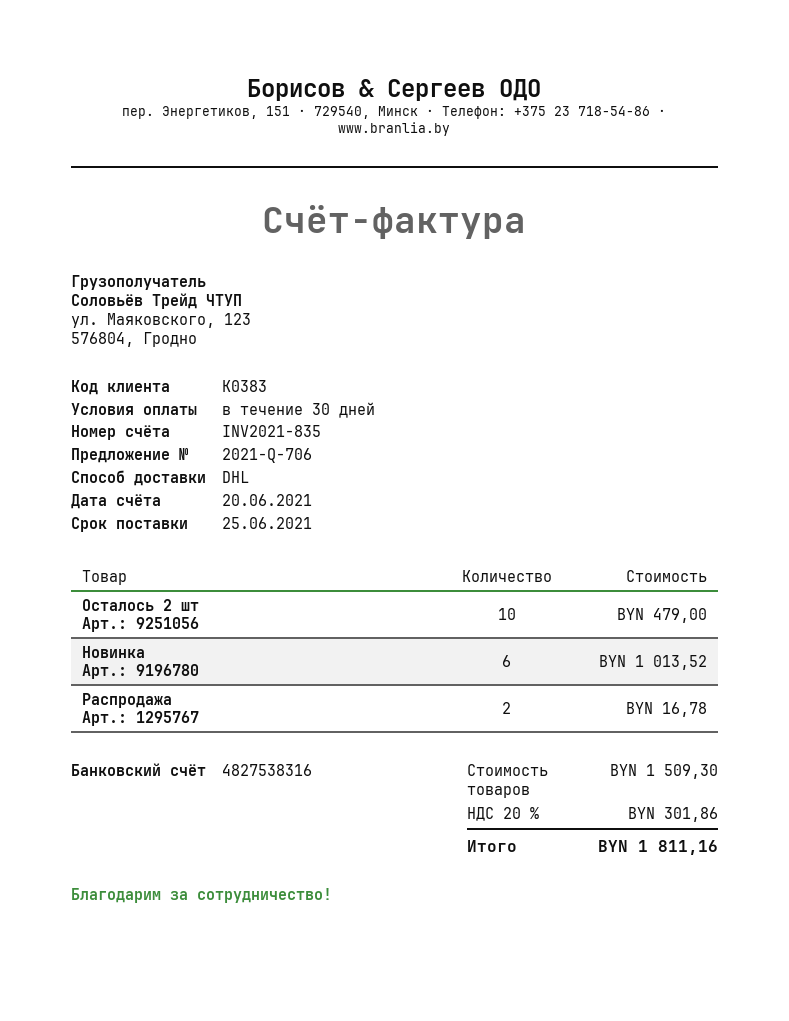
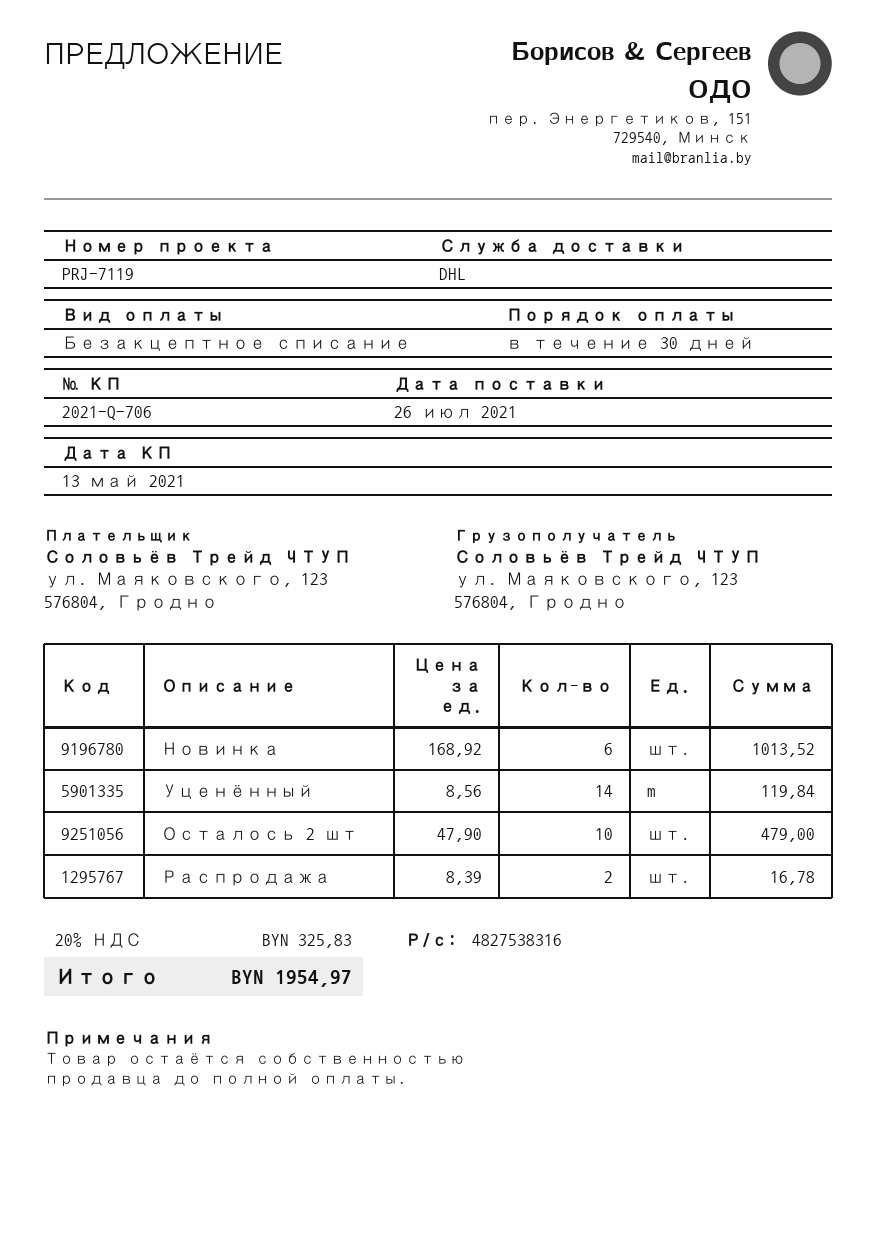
delivery date: 2021-06-25 -> 2021-07-26
Уценённый: none -> 14 for 119.84
tax: 20% = 301.86 -> 20% = 325.83
total: 1811.16 -> 1954.97

